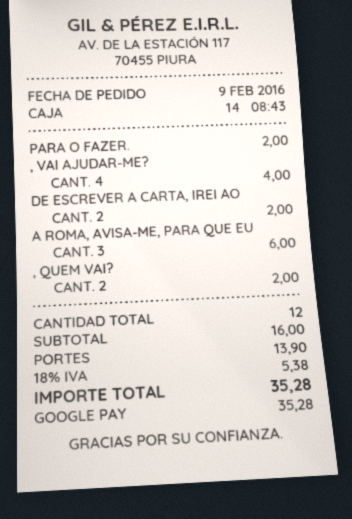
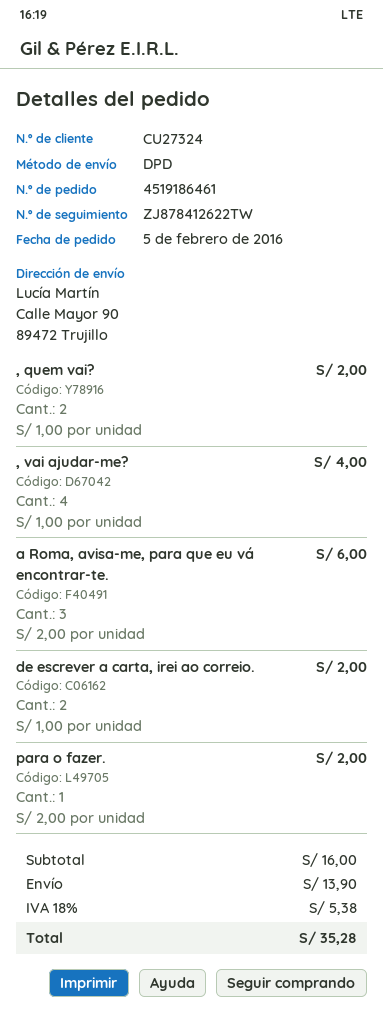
order date: 2016-02-09 -> 2016-02-05

